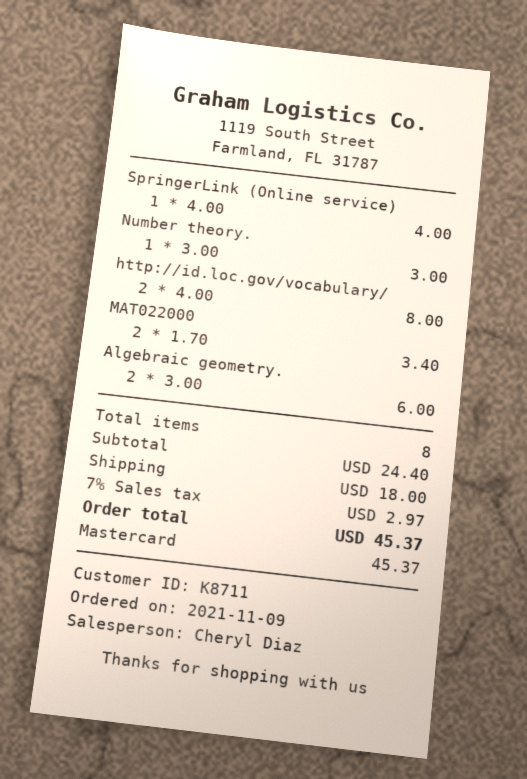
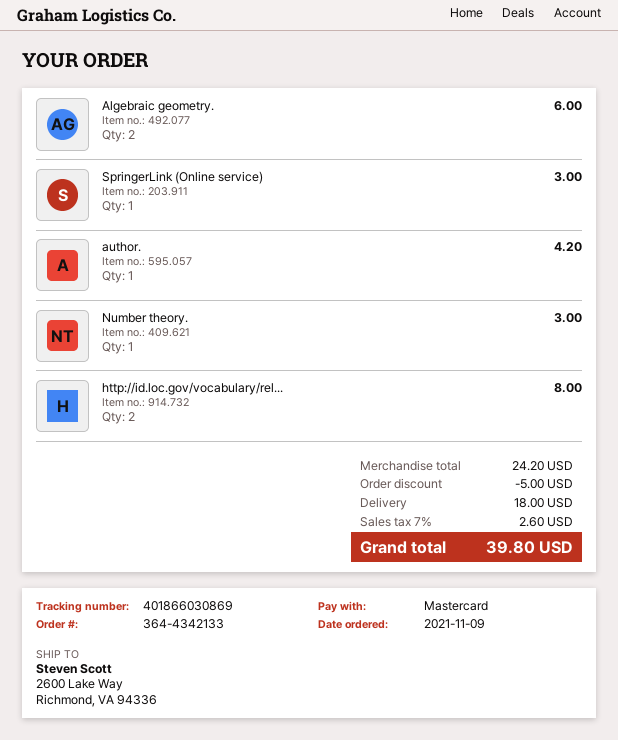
SpringerLink (Online service): 1 for 4.00 -> 1 for 3.00
MAT022000: 2 for 3.40 -> none
author.: none -> 1 for 4.20
subtotal: 24.40 -> 24.20
discount: none -> 5.00
tax: 7% = 2.97 -> 7% = 2.60
total: 45.37 -> 39.80

